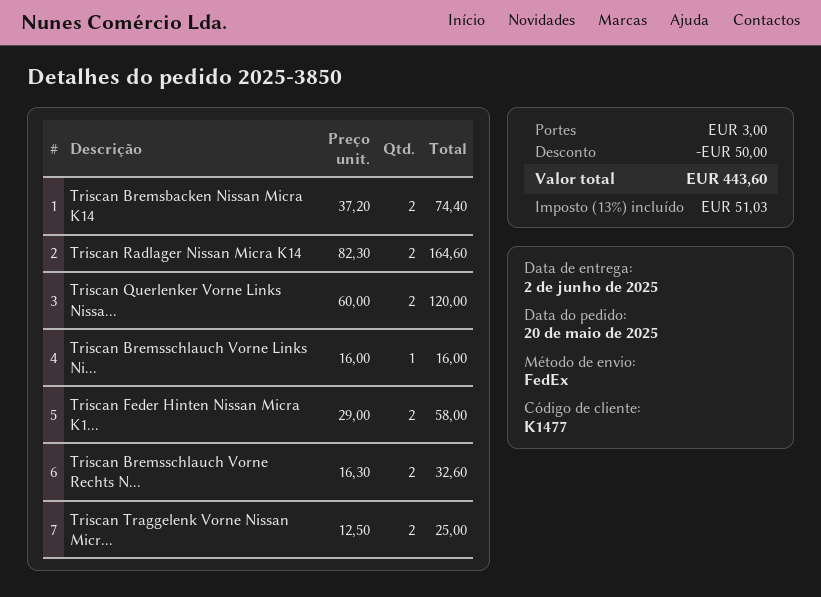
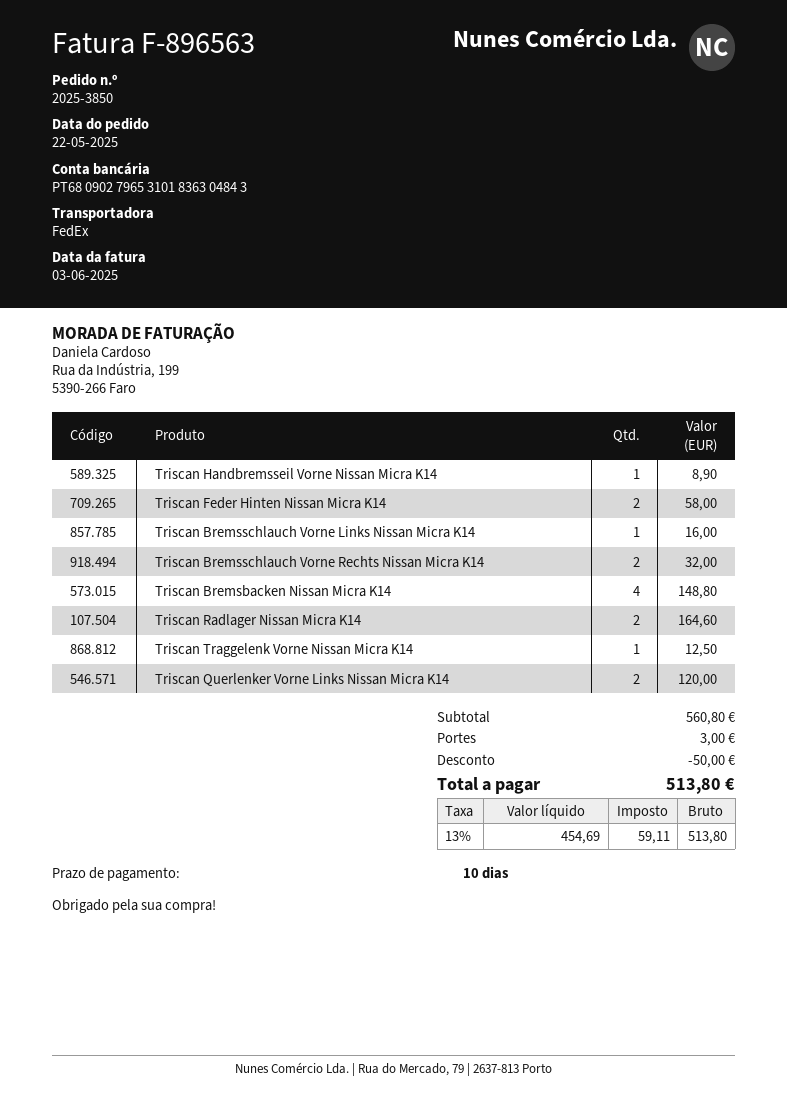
order date: 2025-05-20 -> 2025-05-22
Triscan Bremsbacken Nissan Micra K14: 2 for 74.40 -> 4 for 148.80
Triscan Bremsschlauch Vorne Rechts N...: 2 for 32.60 -> 2 for 32.00
Triscan Traggelenk Vorne Nissan Micr...: 2 for 25.00 -> 1 for 12.50
Triscan Handbremsseil Vorne Nissan Micra K14: none -> 1 for 8.90
tax: 13% = 51.03 -> 13% = 59.11
total: 443.60 -> 513.80

